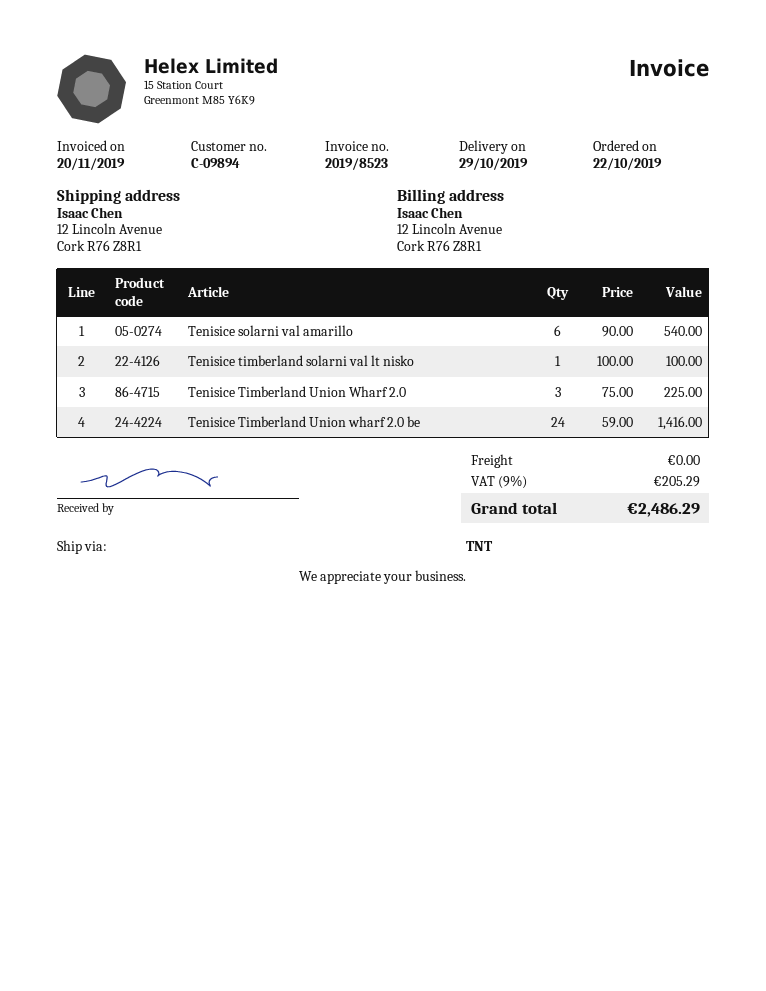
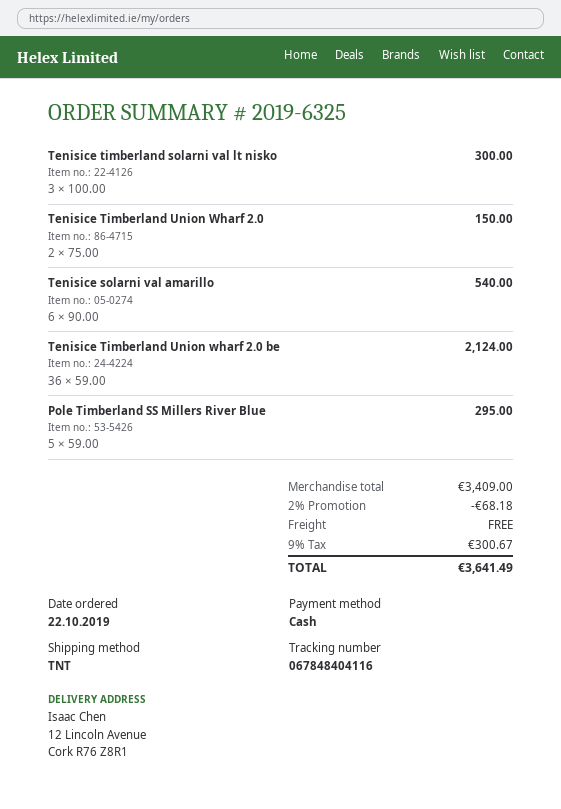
Tenisice timberland solarni val lt nisko: 1 x 100.00 = 100.00 -> 3 x 100.00 = 300.00
Tenisice Timberland Union Wharf 2.0: 3 x 75.00 = 225.00 -> 2 x 75.00 = 150.00
Tenisice Timberland Union wharf 2.0 be: 24 x 59.00 = 1416.00 -> 36 x 59.00 = 2124.00
Pole Timberland SS Millers River Blue: none -> 5 x 59.00 = 295.00
discount: none -> 2% = 68.18
tax: 9% = 205.29 -> 9% = 300.67
total: 2486.29 -> 3641.49

